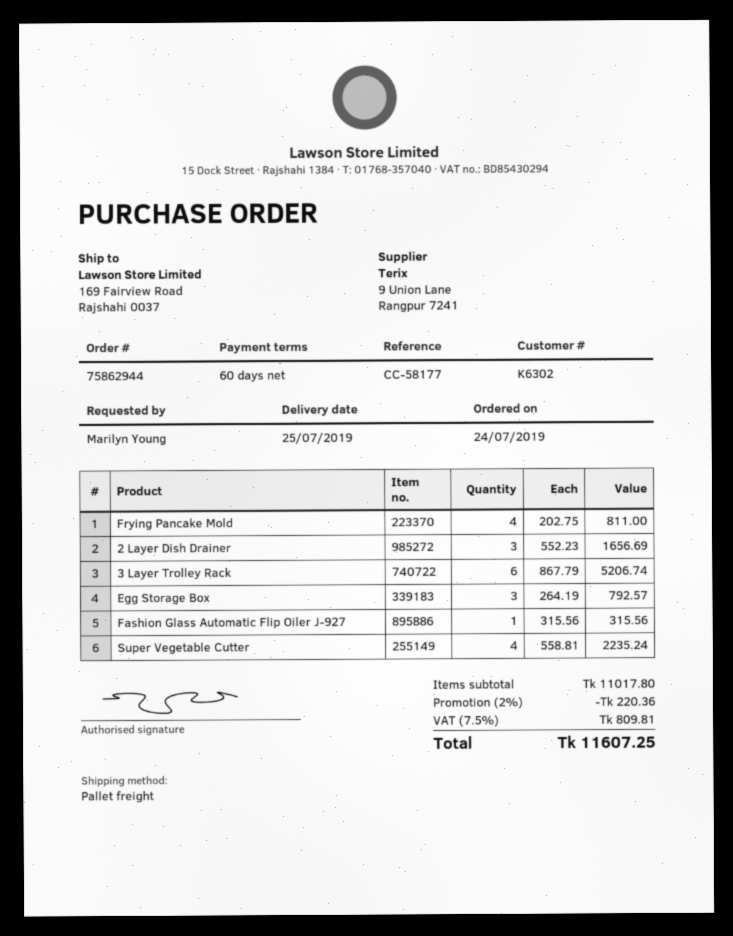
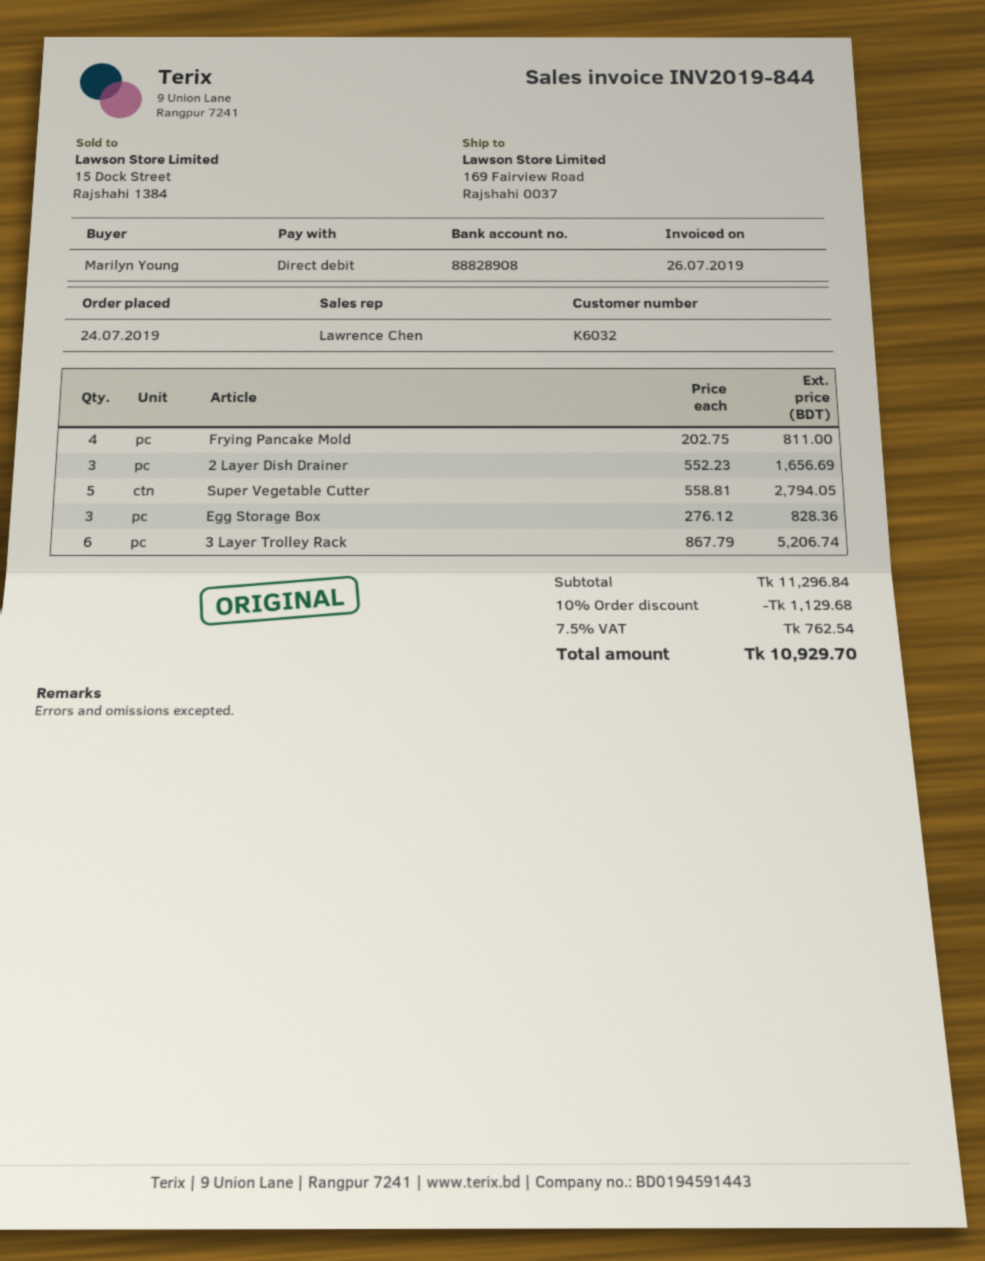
customer number: K6302 -> K6032
Egg Storage Box: 3 x 264.19 = 792.57 -> 3 x 276.12 = 828.36
Fashion Glass Automatic Flip Oiler J-927: 1 x 315.56 = 315.56 -> none
Super Vegetable Cutter: 4 x 558.81 = 2235.24 -> 5 x 558.81 = 2794.05
subtotal: 11017.80 -> 11296.84
discount: 2% = 220.36 -> 10% = 1129.68
tax: 7.5% = 809.81 -> 7.5% = 762.54
total: 11607.25 -> 10929.70

